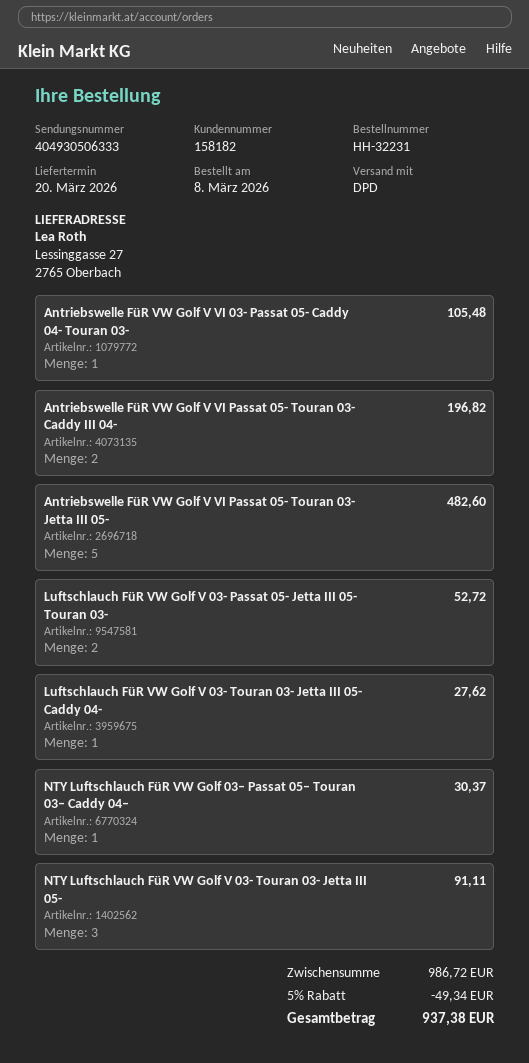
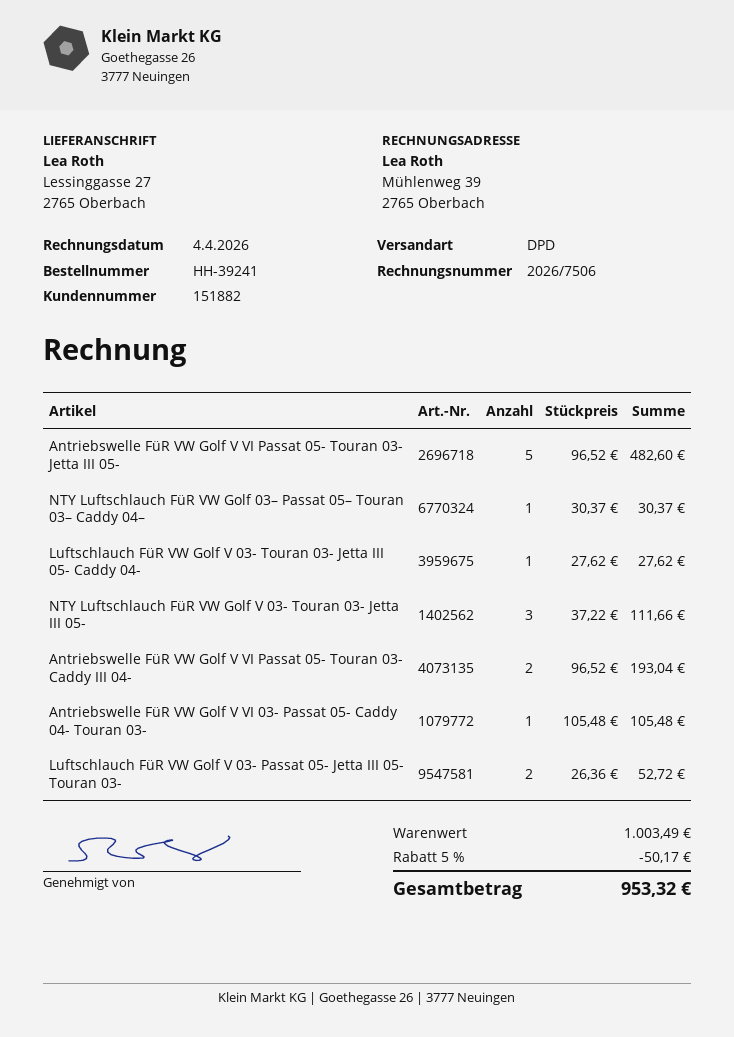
order number: HH-32231 -> HH-39241
customer number: 158182 -> 151882
Antriebswelle FüR VW Golf V VI Passat 05- Touran 03- Caddy III 04-: 2 for 196.82 -> 2 for 193.04
NTY Luftschlauch FüR VW Golf V 03- Touran 03- Jetta III 05-: 3 for 91.11 -> 3 for 111.66
subtotal: 986.72 -> 1003.49
discount: 5% = 49.34 -> 5% = 50.17
total: 937.38 -> 953.32

